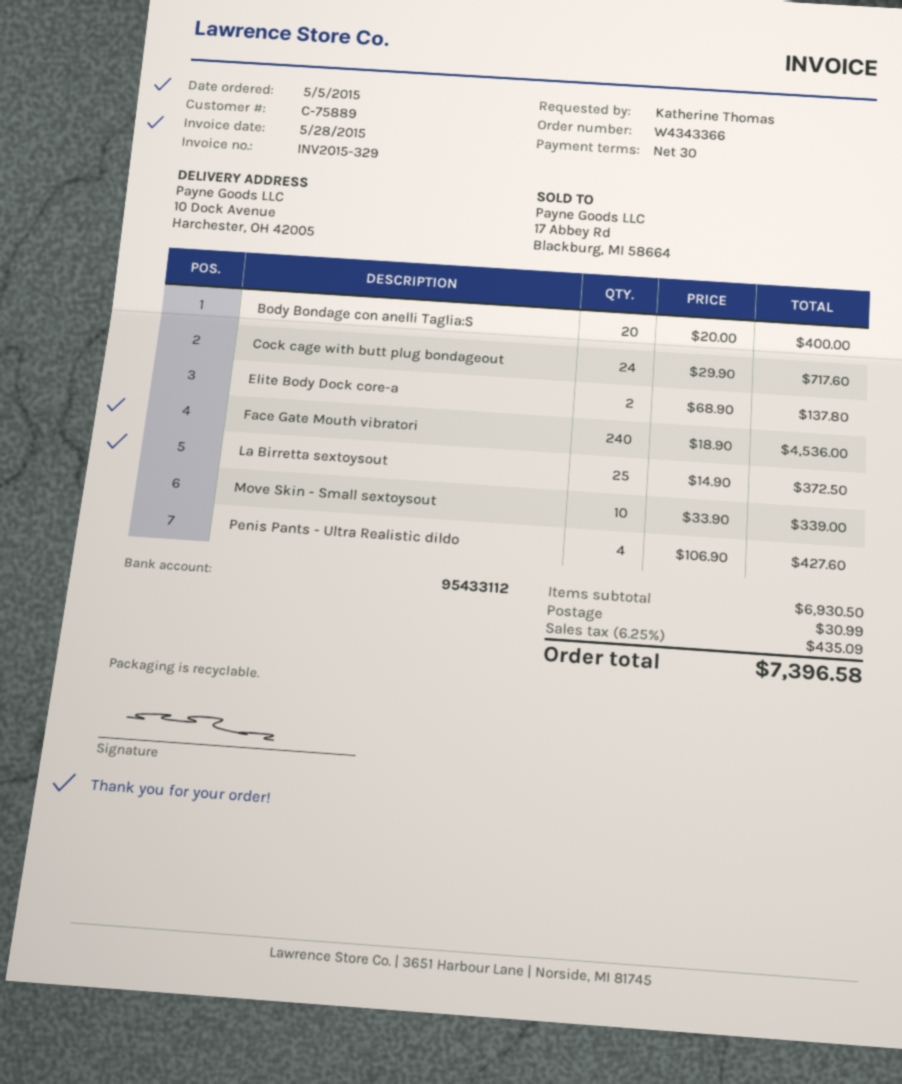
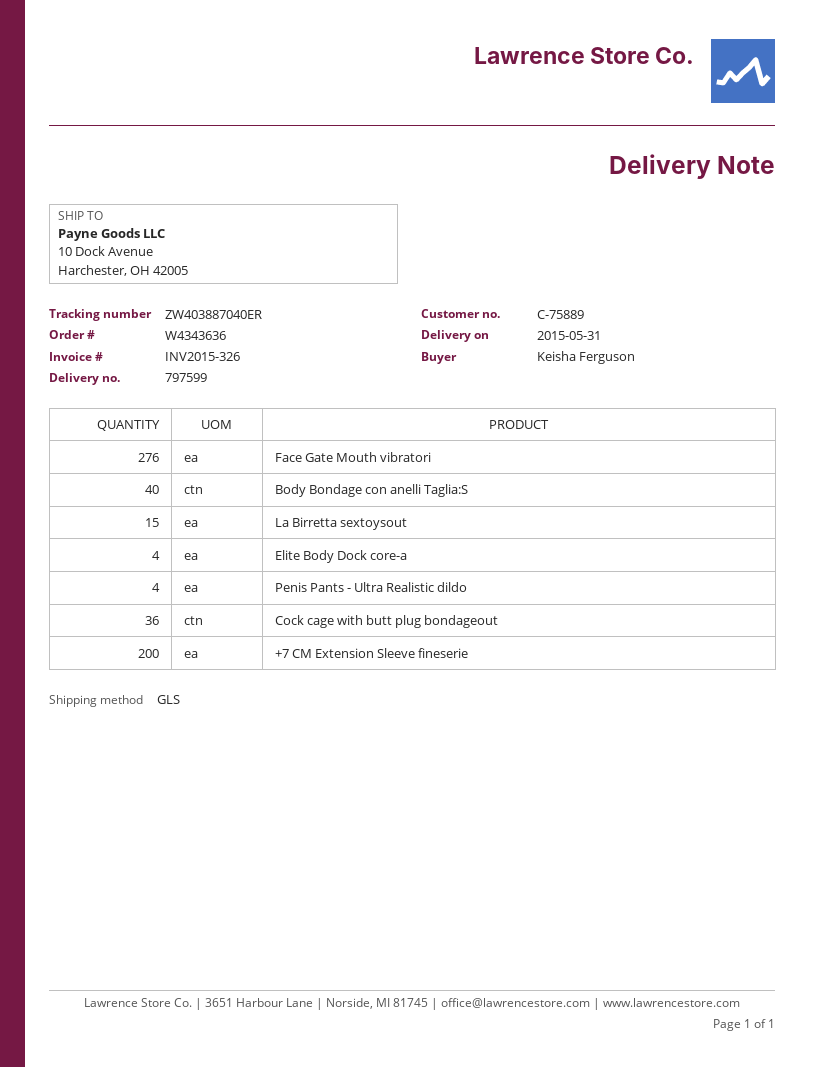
order number: W4343366 -> W4343636
invoice number: INV2015-329 -> INV2015-326
ordered by: Katherine Thomas -> Keisha Ferguson
Body Bondage con anelli Taglia:S: 20 -> 40
Cock cage with butt plug bondageout: 24 -> 36
Elite Body Dock core-a: 2 -> 4
Face Gate Mouth vibratori: 240 -> 276
La Birretta sextoysout: 25 -> 15
Move Skin - Small sextoysout: 10 -> none
+7 CM Extension Sleeve fineserie: none -> 200

